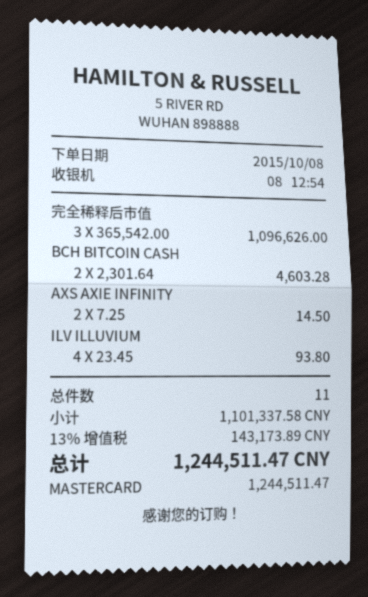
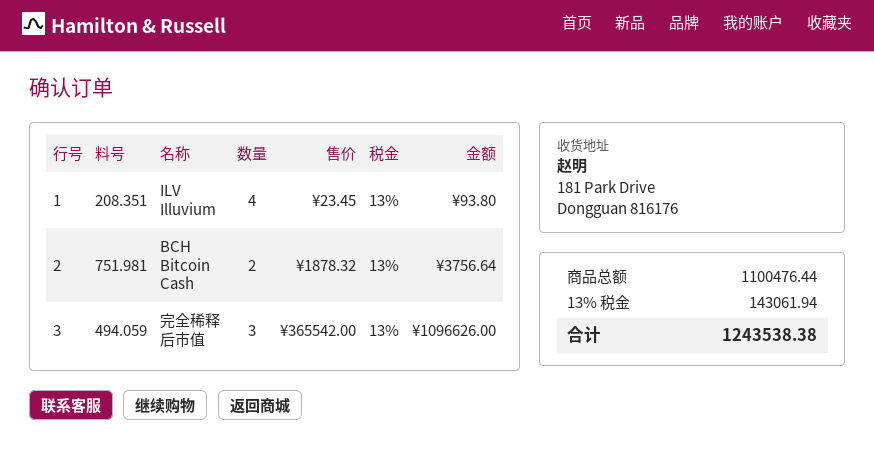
BCH BITCOIN CASH: 2 x 2301.64 = 4603.28 -> 2 x 1878.32 = 3756.64
AXS AXIE INFINITY: 2 x 7.25 = 14.50 -> none
subtotal: 1101337.58 -> 1100476.44
tax: 13% = 143173.89 -> 13% = 143061.94
total: 1244511.47 -> 1243538.38

